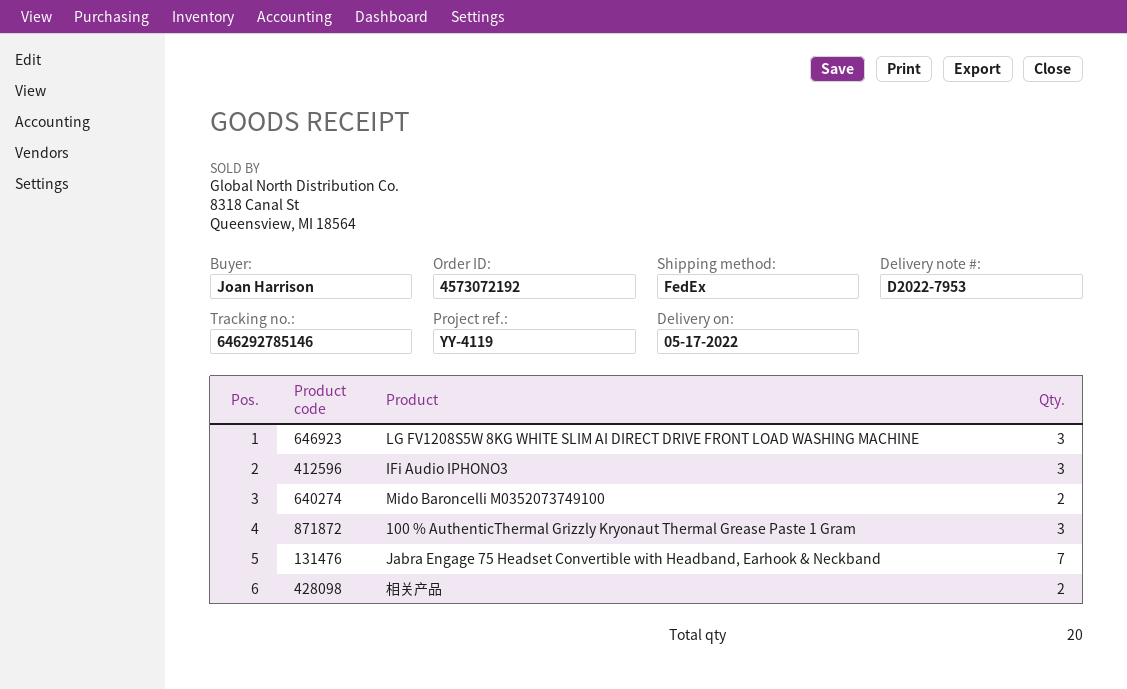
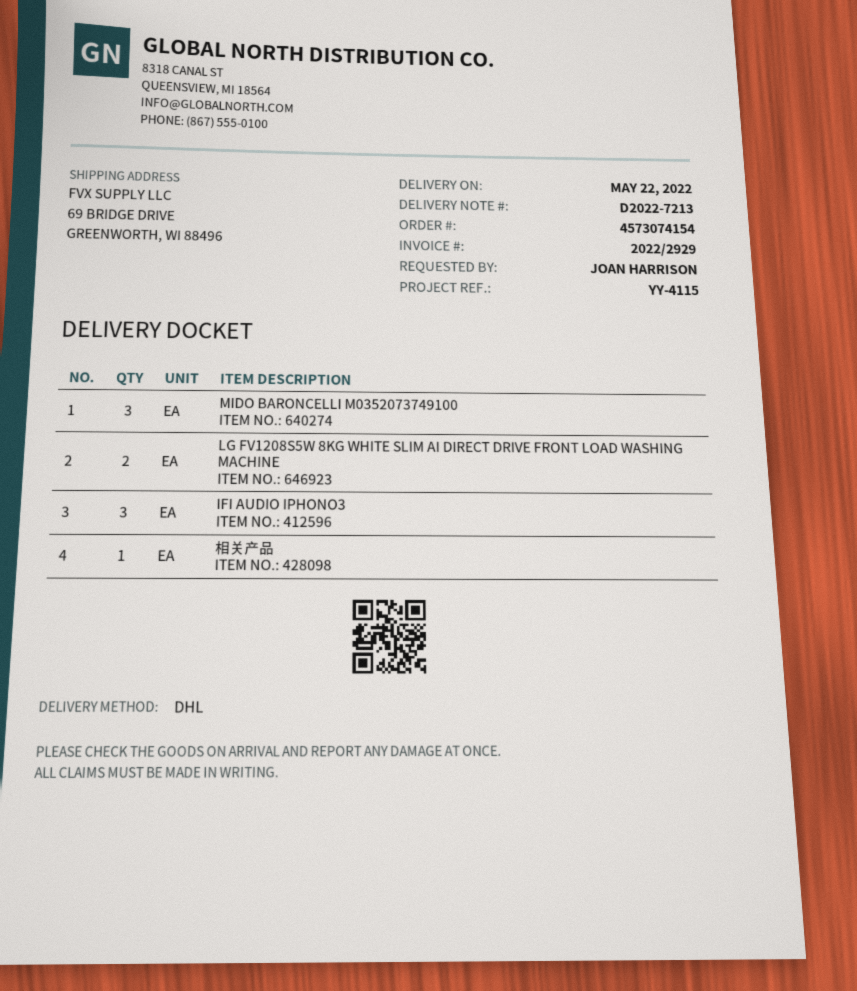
order number: 4573072192 -> 4573074154
delivery note number: D2022-7953 -> D2022-7213
delivery date: 2022-05-17 -> 2022-05-22
reference: YY-4119 -> YY-4115
shipping method: FedEx -> DHL
LG FV1208S5W 8KG WHITE SLIM AI DIRECT DRIVE FRONT LOAD WASHING MACHINE: 3 -> 2
Mido Baroncelli M0352073749100: 2 -> 3
100 % AuthenticThermal Grizzly Kryonaut Thermal Grease Paste 1 Gram: 3 -> none
Jabra Engage 75 Headset Convertible with Headband, Earhook & Neckband: 7 -> none
相关产品: 2 -> 1

